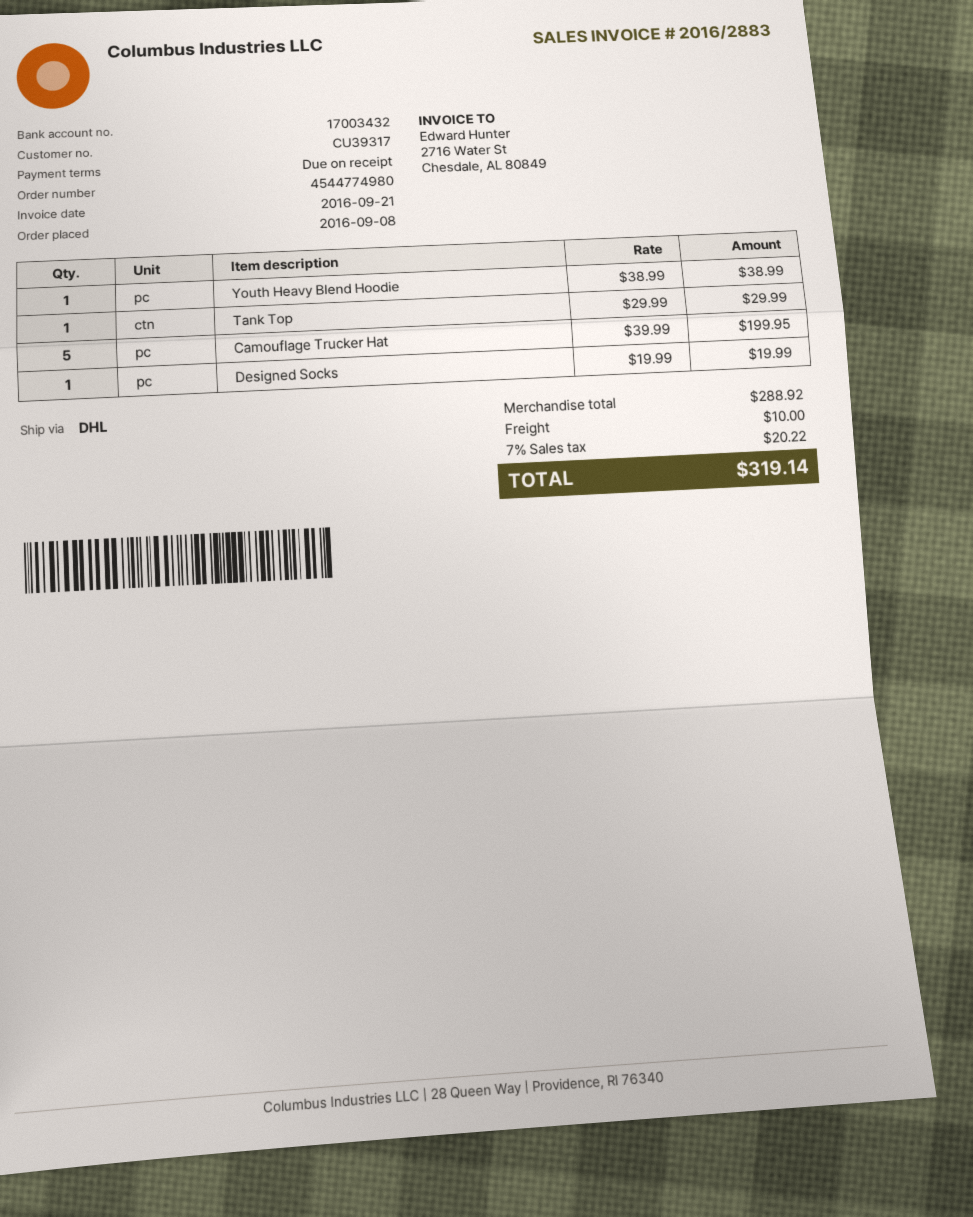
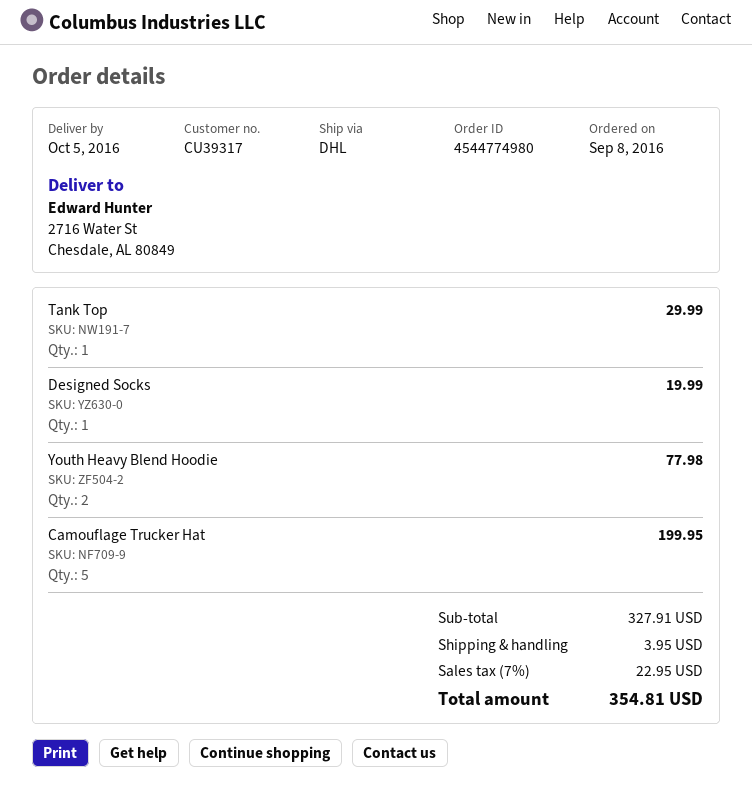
Youth Heavy Blend Hoodie: 1 for 38.99 -> 2 for 77.98
subtotal: 288.92 -> 327.91
shipping: 10.00 -> 3.95
tax: 7% = 20.22 -> 7% = 22.95
total: 319.14 -> 354.81

